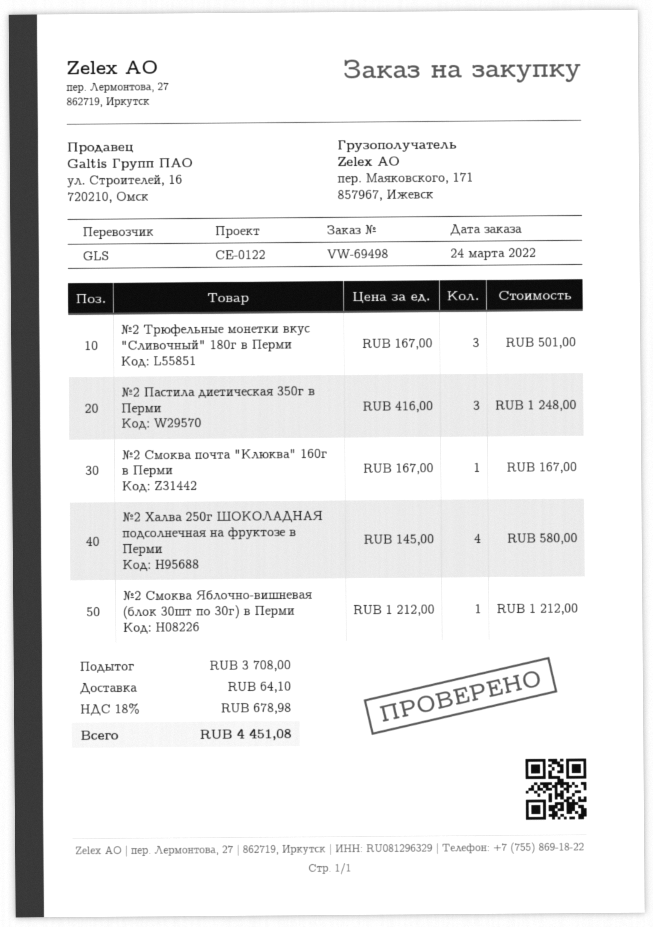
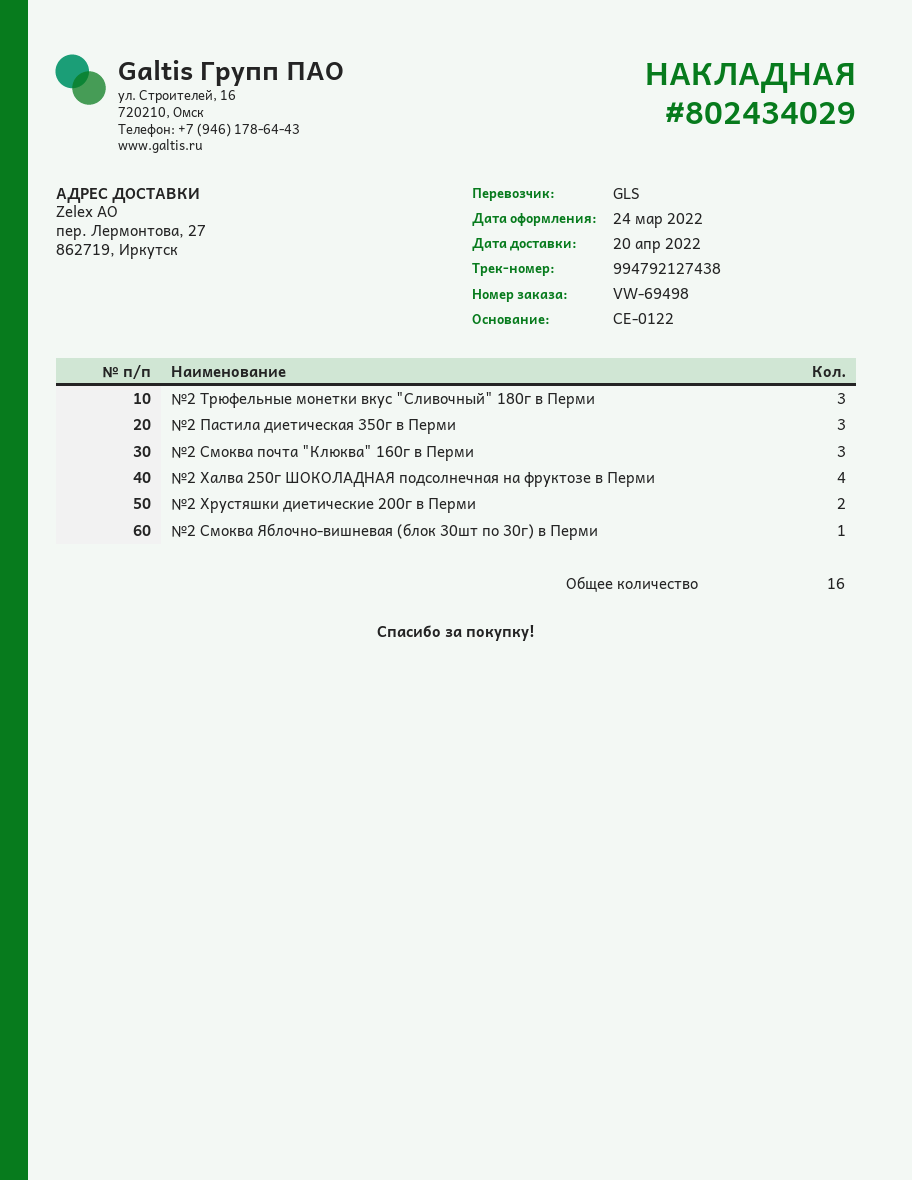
ship to: пер. Маяковского, 171, 857967, Ижевск -> пер. Лермонтова, 27, 862719, Иркутск
№2 Смоква почта "Клюква" 160г в Перми: 1 -> 3
№2 Хрустяшки диетические 200г в Перми: none -> 2

